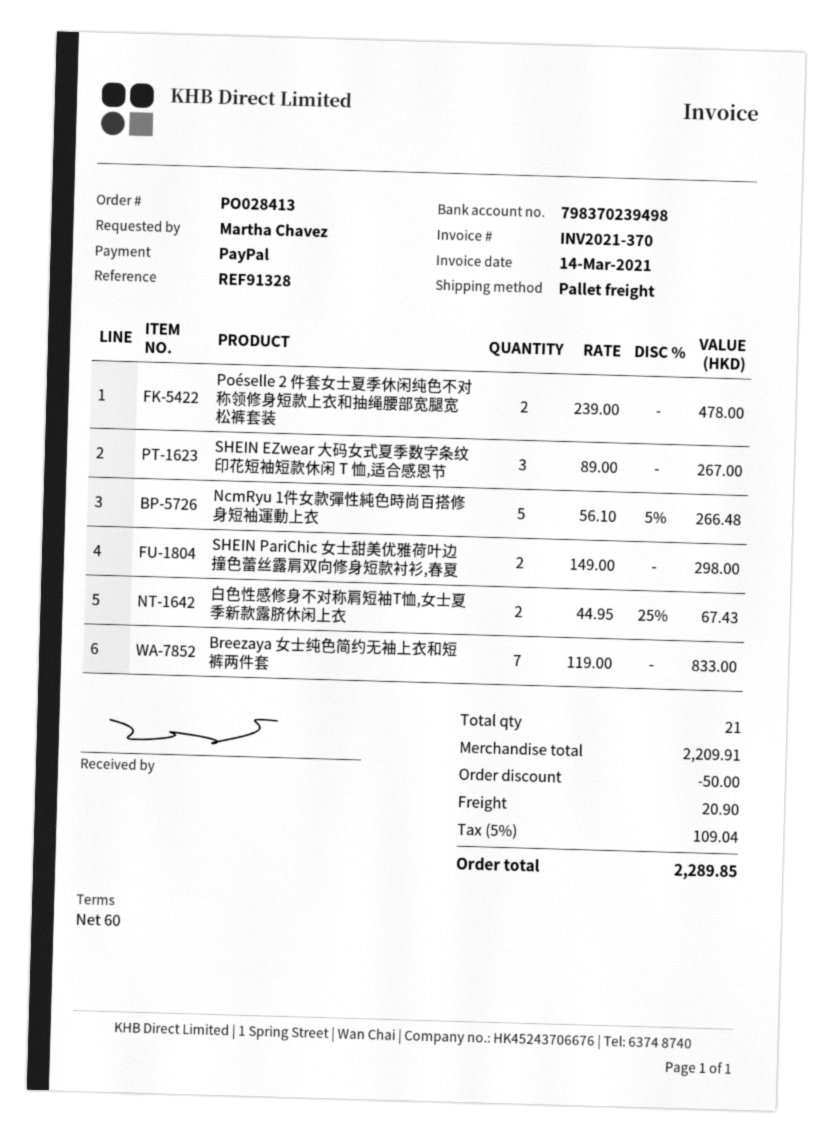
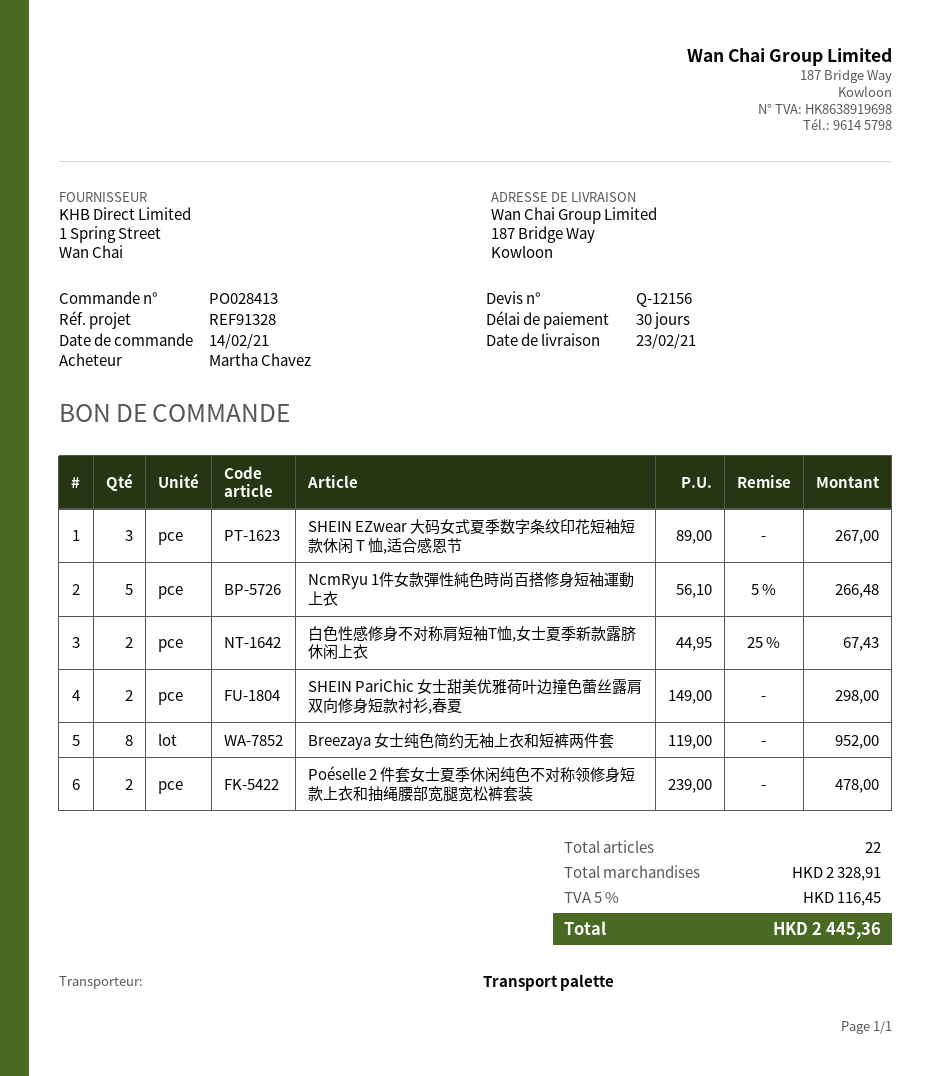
payment terms: 60 days -> 30 days
Breezaya 女士纯色简约无袖上衣和短裤两件套: 7 x 119.00 = 833.00 -> 8 x 119.00 = 952.00
total quantity: 21 -> 22
subtotal: 2209.91 -> 2328.91
discount: 50.00 -> none
shipping: 20.90 -> none
tax: 5% = 109.04 -> 5% = 116.45
total: 2289.85 -> 2445.36

